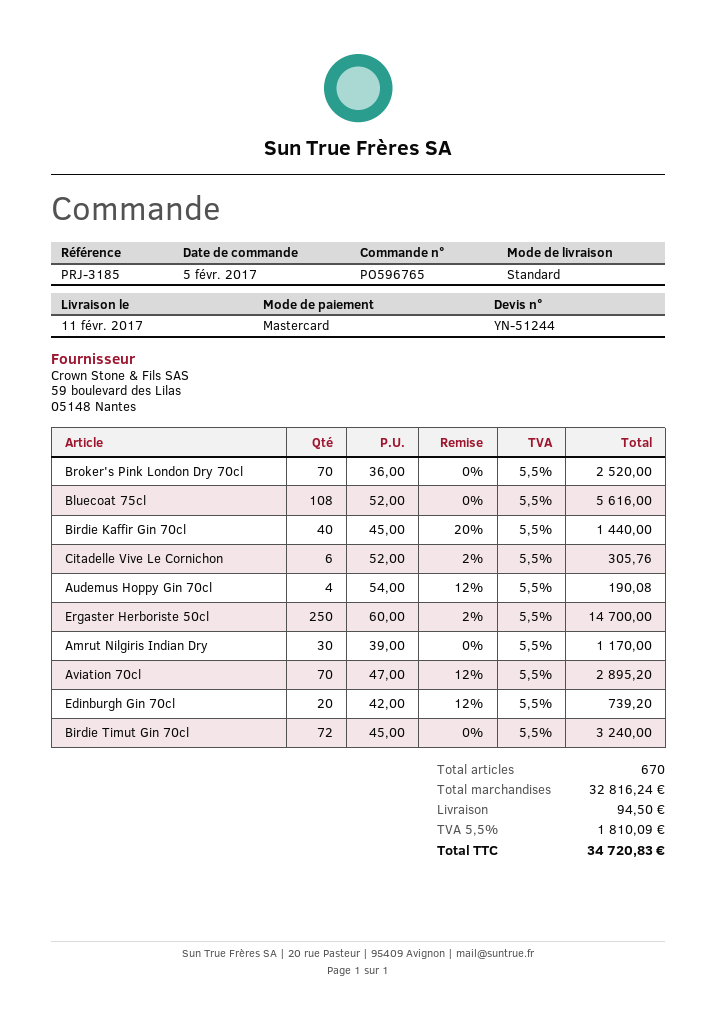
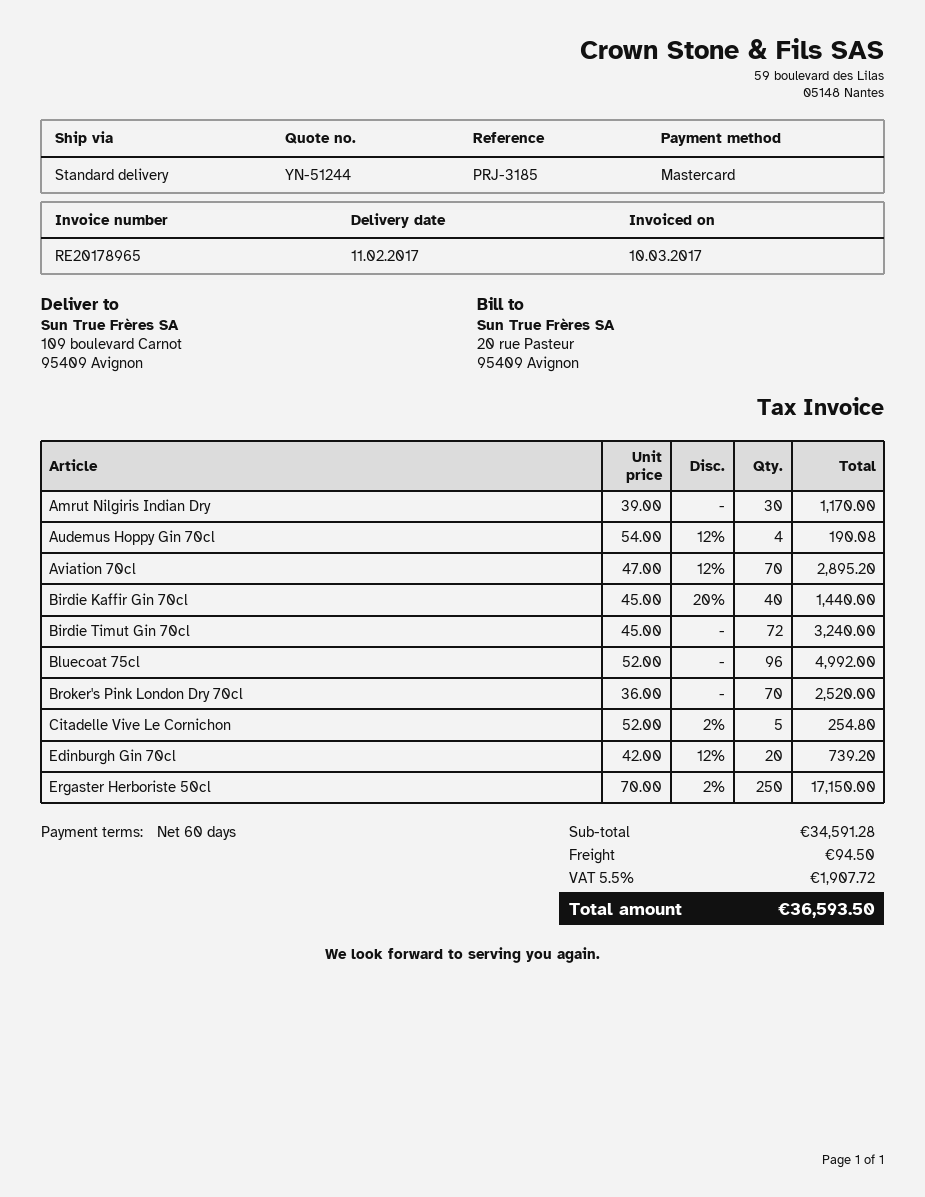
Bluecoat 75cl: 108 x 52.00 = 5616.00 -> 96 x 52.00 = 4992.00
Citadelle Vive Le Cornichon: 6 x 52.00 - 2% = 305.76 -> 5 x 52.00 - 2% = 254.80
Ergaster Herboriste 50cl: 250 x 60.00 - 2% = 14700.00 -> 250 x 70.00 - 2% = 17150.00
subtotal: 32816.24 -> 34591.28
tax: 5.5% = 1810.09 -> 5.5% = 1907.72
total: 34720.83 -> 36593.50

